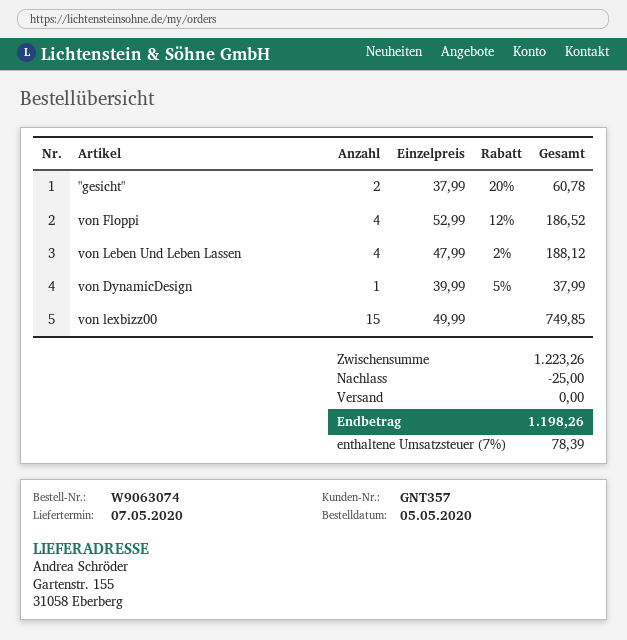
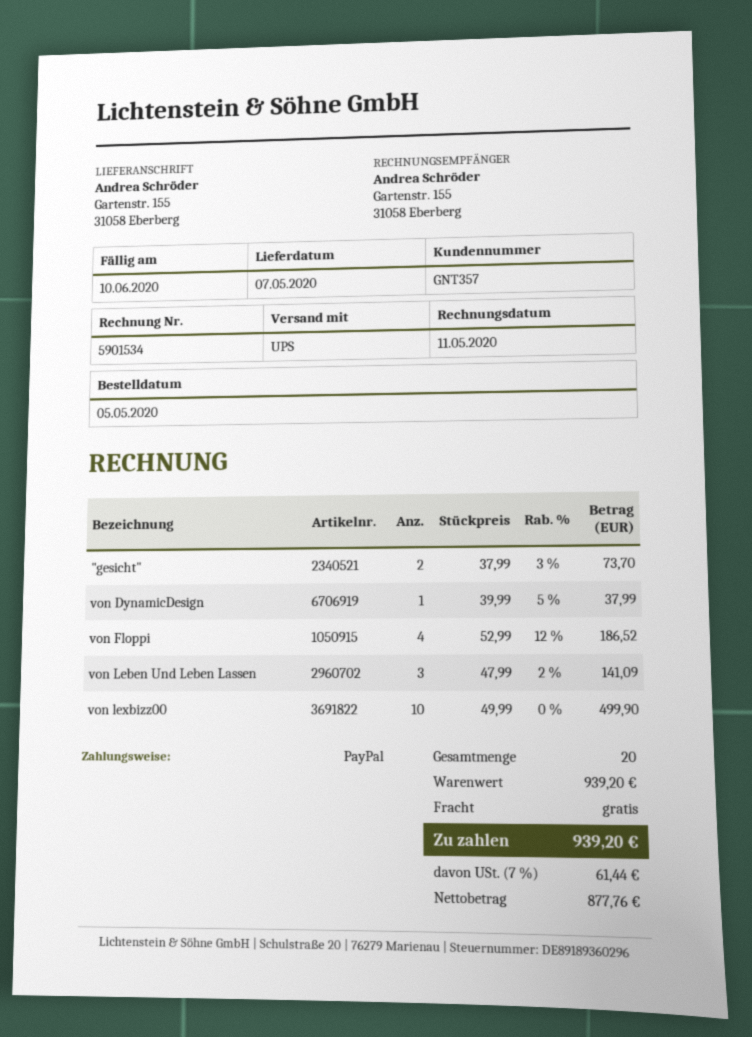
"gesicht": 2 x 37.99 - 20% = 60.78 -> 2 x 37.99 - 3% = 73.70
von Leben Und Leben Lassen: 4 x 47.99 - 2% = 188.12 -> 3 x 47.99 - 2% = 141.09
von lexbizz00: 15 x 49.99 = 749.85 -> 10 x 49.99 = 499.90
subtotal: 1223.26 -> 939.20
discount: 25.00 -> none
tax: 7% = 78.39 -> 7% = 61.44
total: 1198.26 -> 939.20

